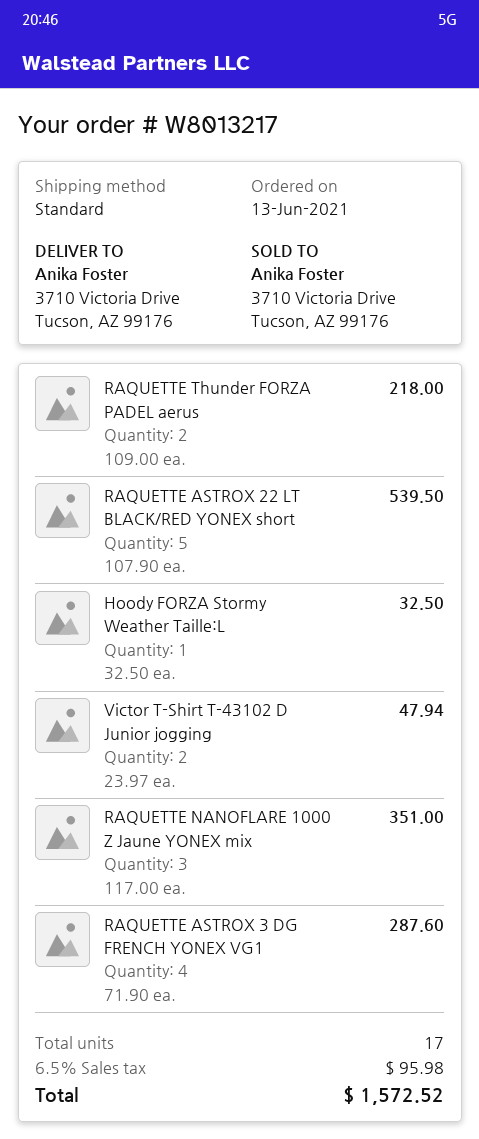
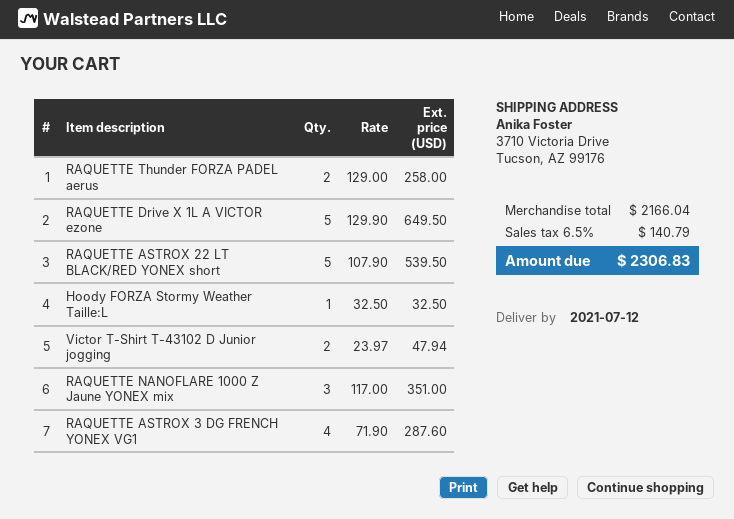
RAQUETTE Thunder FORZA PADEL aerus: 2 x 109.00 = 218.00 -> 2 x 129.00 = 258.00
RAQUETTE Drive X 1L A VICTOR ezone: none -> 5 x 129.90 = 649.50
tax: 6.5% = 95.98 -> 6.5% = 140.79
total: 1572.52 -> 2306.83

